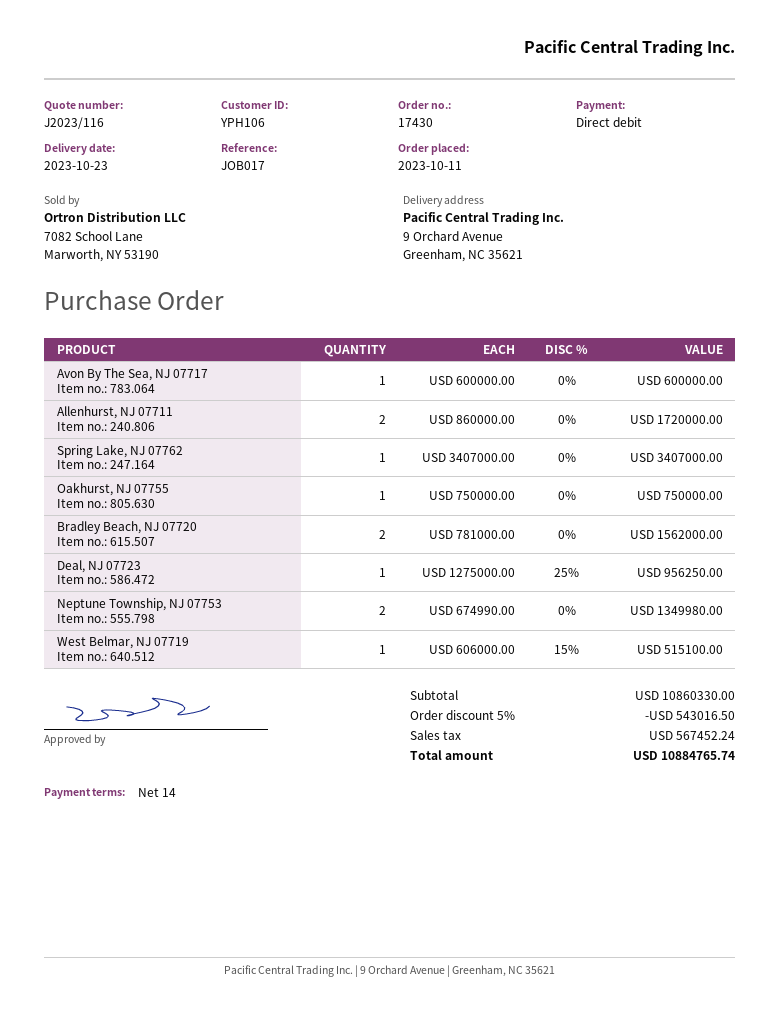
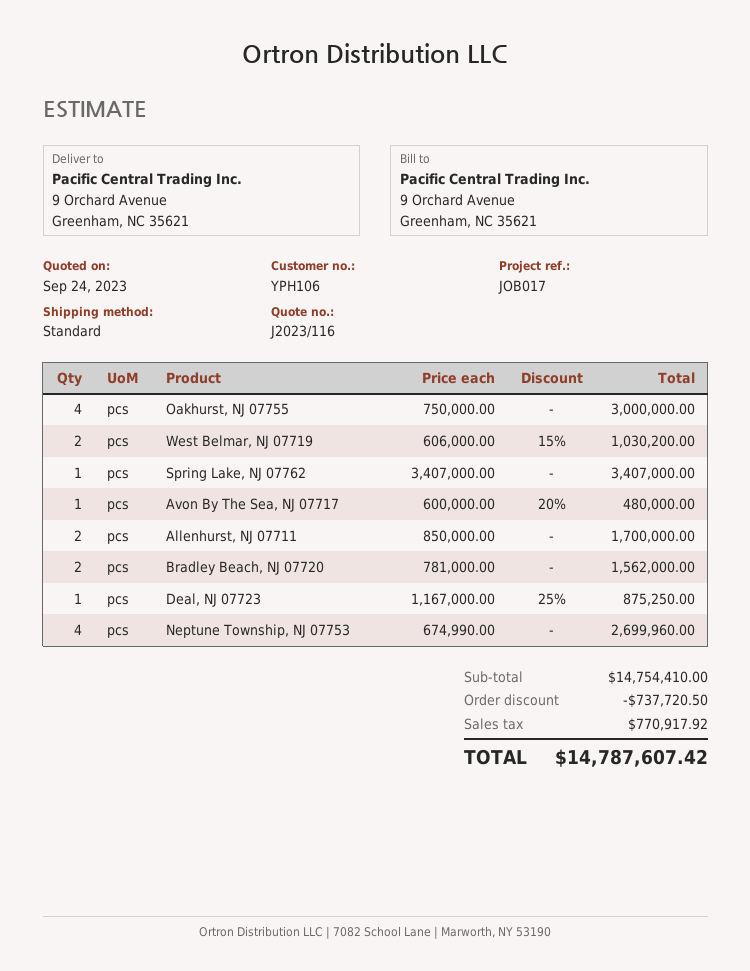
Avon By The Sea, NJ 07717: 1 x 600000.00 = 600000.00 -> 1 x 600000.00 - 20% = 480000.00
Allenhurst, NJ 07711: 2 x 860000.00 = 1720000.00 -> 2 x 850000.00 = 1700000.00
Oakhurst, NJ 07755: 1 x 750000.00 = 750000.00 -> 4 x 750000.00 = 3000000.00
Deal, NJ 07723: 1 x 1275000.00 - 25% = 956250.00 -> 1 x 1167000.00 - 25% = 875250.00
Neptune Township, NJ 07753: 2 x 674990.00 = 1349980.00 -> 4 x 674990.00 = 2699960.00
West Belmar, NJ 07719: 1 x 606000.00 - 15% = 515100.00 -> 2 x 606000.00 - 15% = 1030200.00
subtotal: 10860330.00 -> 14754410.00
discount: 543016.50 -> 737720.50
tax: 567452.24 -> 770917.92
total: 10884765.74 -> 14787607.42

